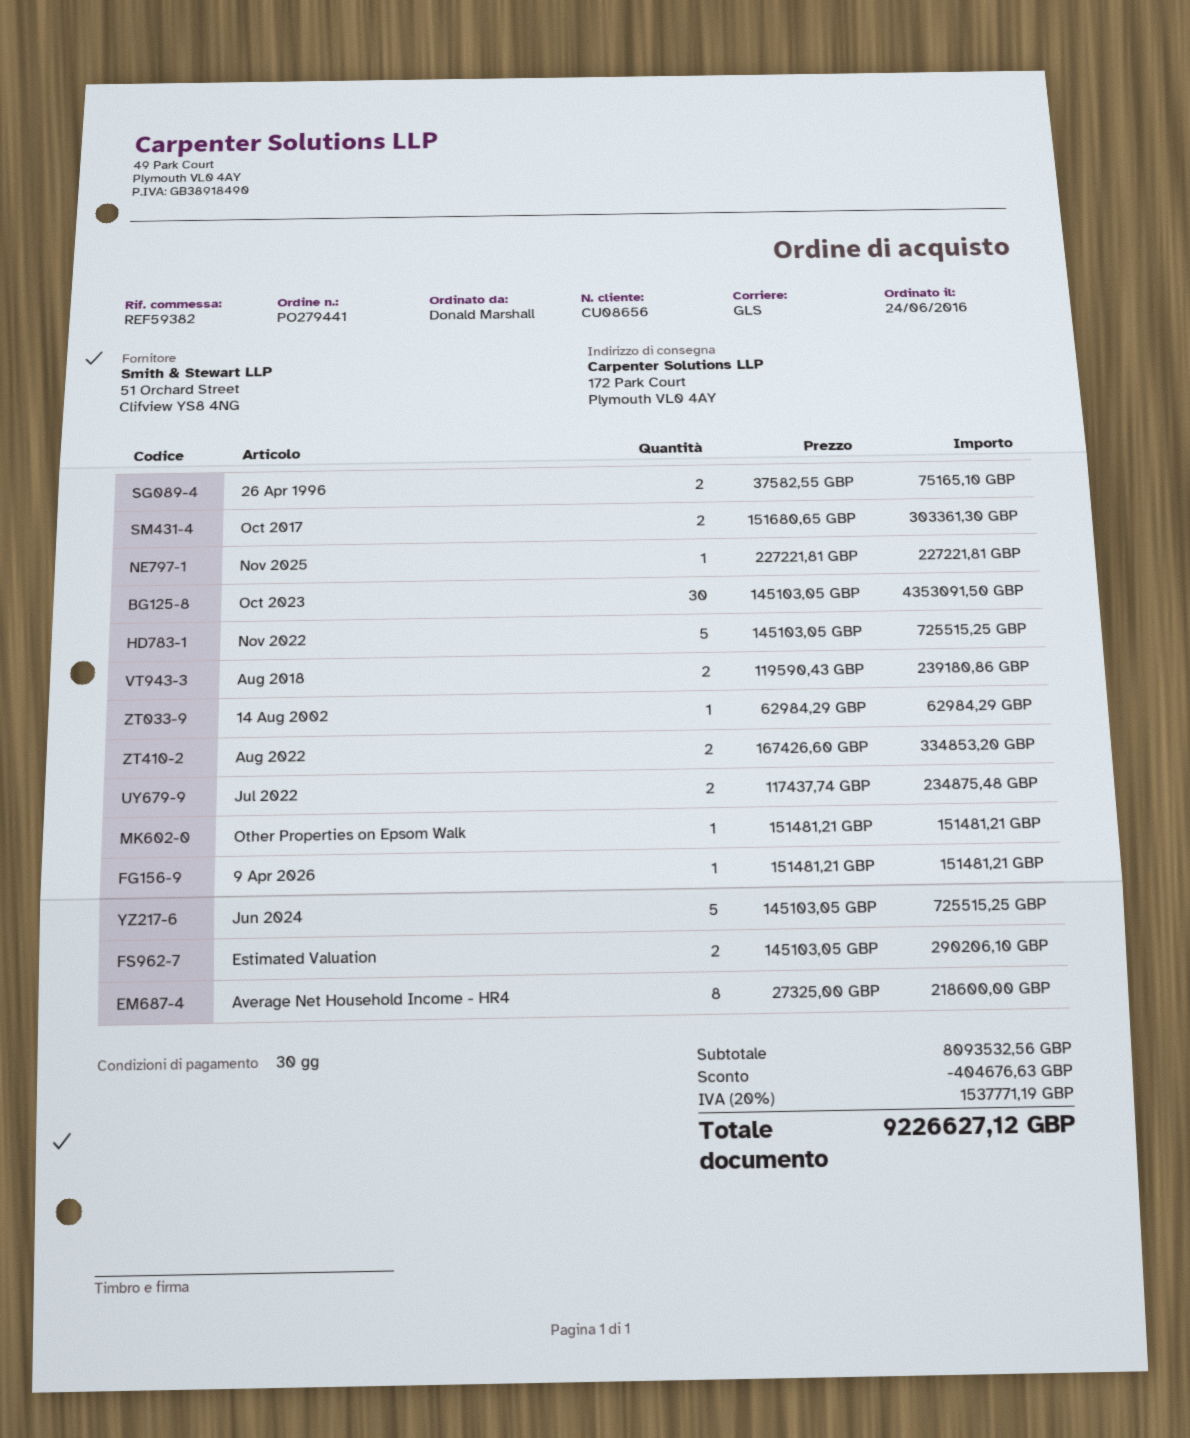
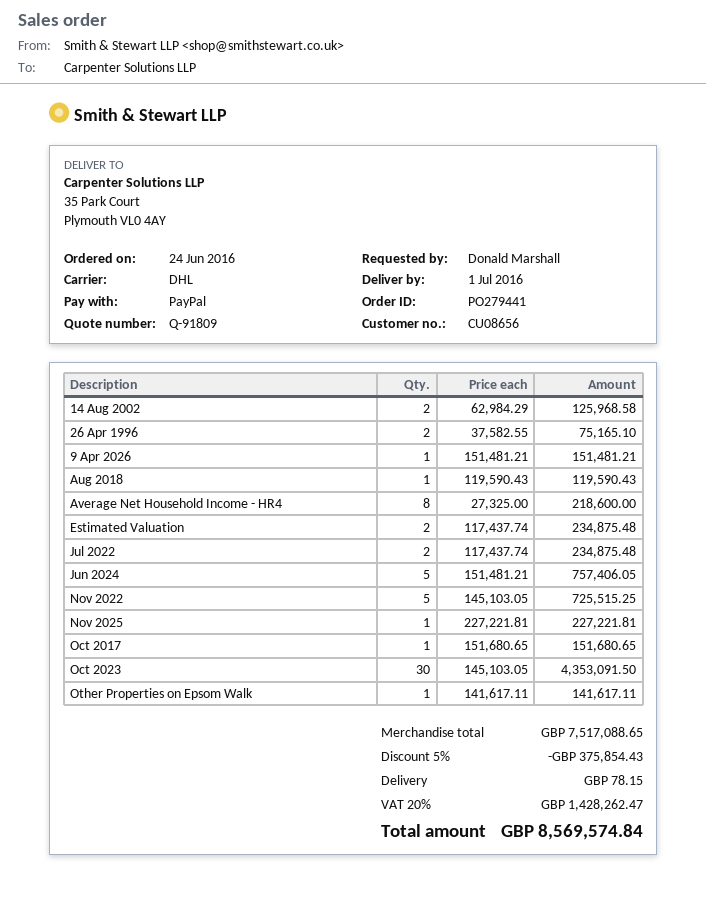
shipping method: GLS -> DHL
ship to: 172 Park Court, Plymouth VL0 4AY -> 35 Park Court, Plymouth VL0 4AY
Oct 2017: 2 x 151680.65 = 303361.30 -> 1 x 151680.65 = 151680.65
Aug 2018: 2 x 119590.43 = 239180.86 -> 1 x 119590.43 = 119590.43
14 Aug 2002: 1 x 62984.29 = 62984.29 -> 2 x 62984.29 = 125968.58
Aug 2022: 2 x 167426.60 = 334853.20 -> none
Other Properties on Epsom Walk: 1 x 151481.21 = 151481.21 -> 1 x 141617.11 = 141617.11
Jun 2024: 5 x 145103.05 = 725515.25 -> 5 x 151481.21 = 757406.05
Estimated Valuation: 2 x 145103.05 = 290206.10 -> 2 x 117437.74 = 234875.48
subtotal: 8093532.56 -> 7517088.65
discount: 404676.63 -> 375854.43
shipping: none -> 78.15
tax: 20% = 1537771.19 -> 20% = 1428262.47
total: 9226627.12 -> 8569574.84

